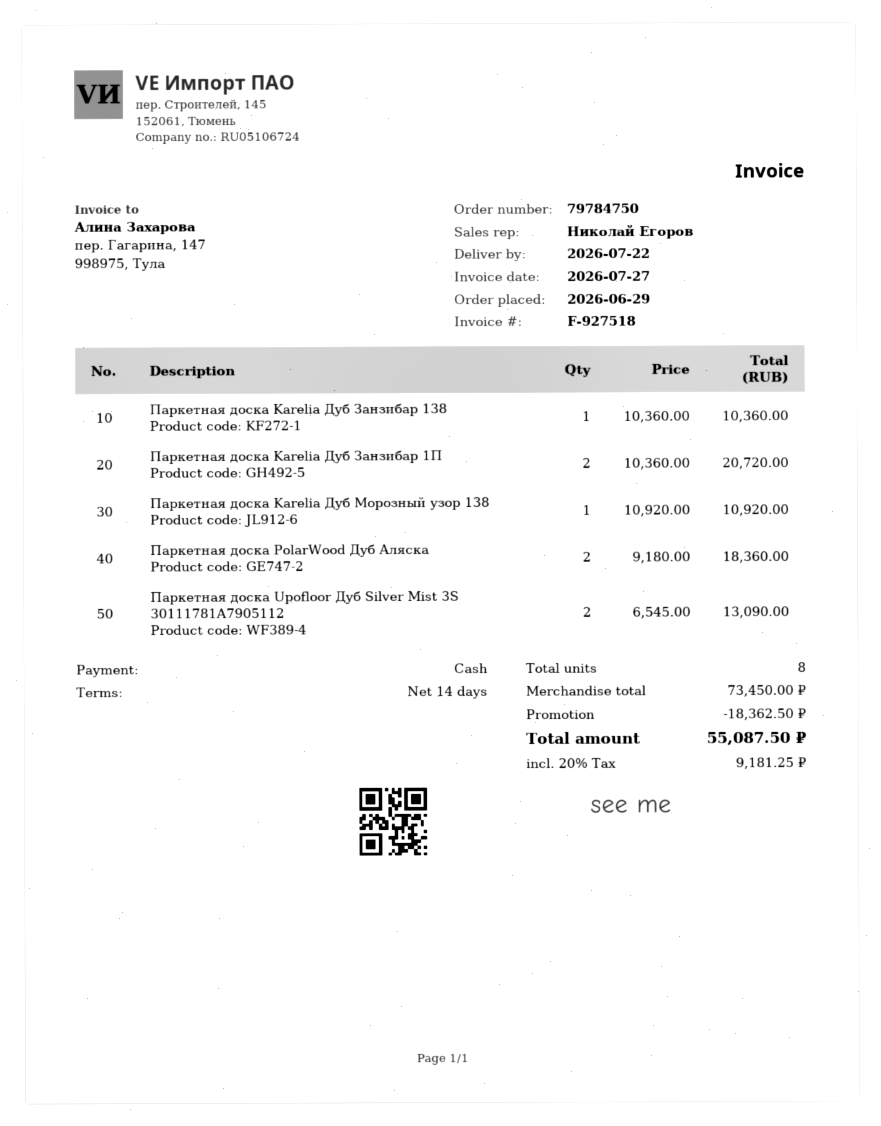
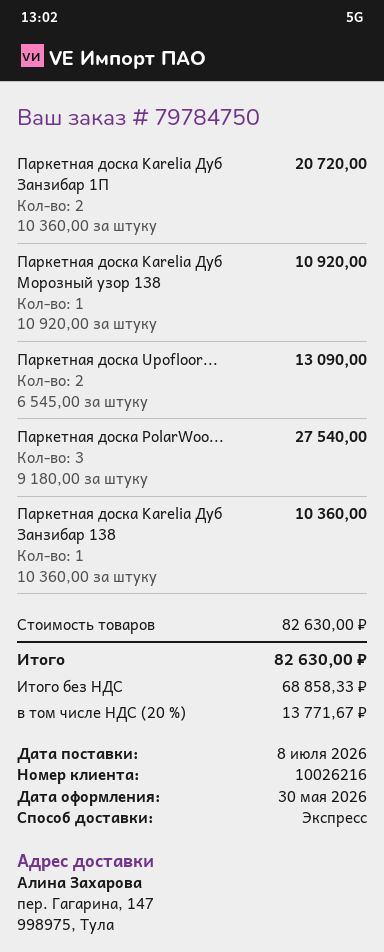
order date: 2026-06-29 -> 2026-05-30
delivery date: 2026-07-22 -> 2026-07-08
Паркетная доска PolarWood Дуб Аляска: 2 x 9180.00 = 18360.00 -> 3 x 9180.00 = 27540.00
subtotal: 73450.00 -> 82630.00
discount: 18362.50 -> none
tax: 20% = 9181.25 -> 20% = 13771.67
total: 55087.50 -> 82630.00

